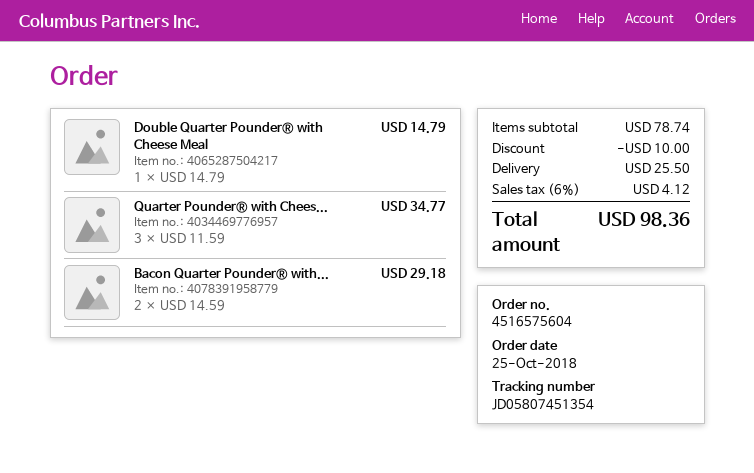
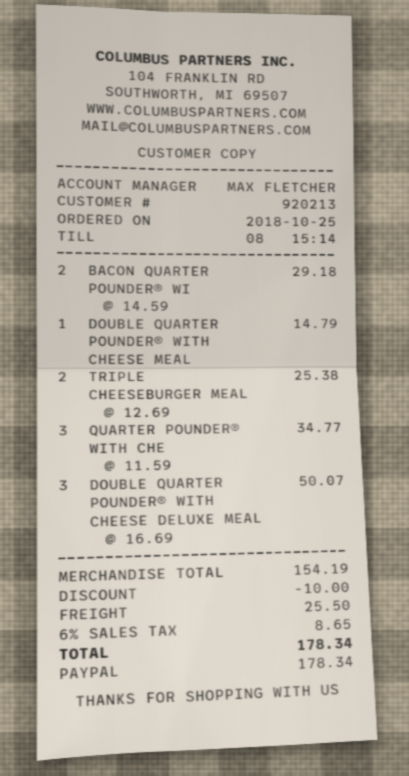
TRIPLE CHEESEBURGER MEAL: none -> 2 x 12.69 = 25.38
DOUBLE QUARTER POUNDER® WITH CHEESE DELUXE MEAL: none -> 3 x 16.69 = 50.07
subtotal: 78.74 -> 154.19
tax: 6% = 4.12 -> 6% = 8.65
total: 98.36 -> 178.34

